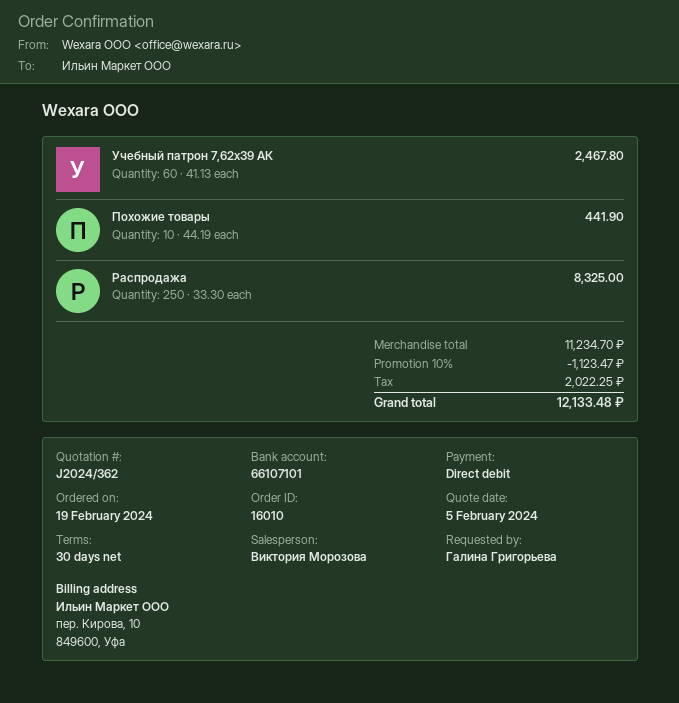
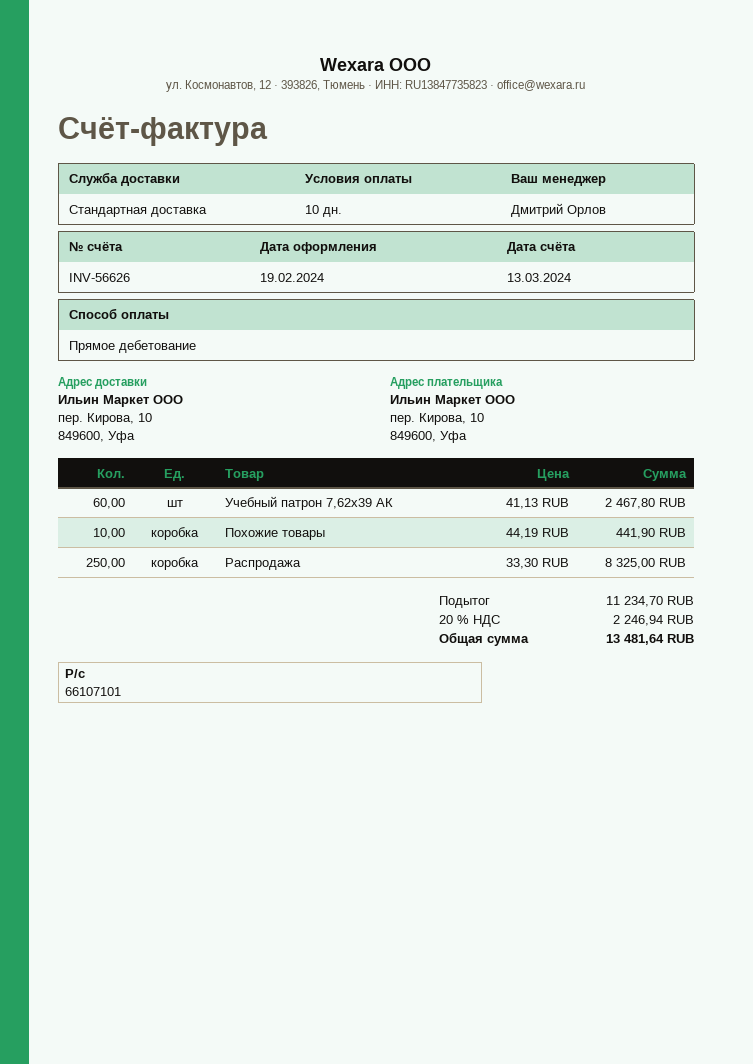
payment terms: 30 days -> 10 days
sales rep: Виктория Морозова -> Дмитрий Орлов
discount: 10% = 1123.47 -> none
tax: 2022.25 -> 2246.94
total: 12133.48 -> 13481.64

